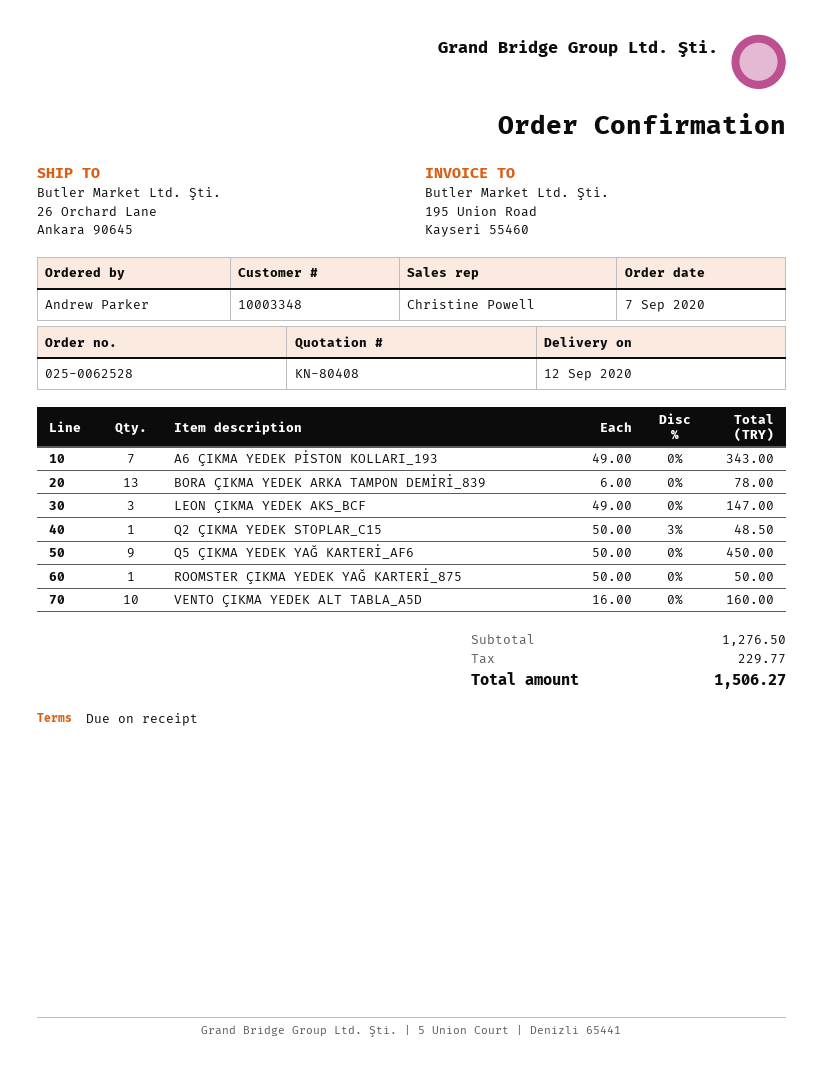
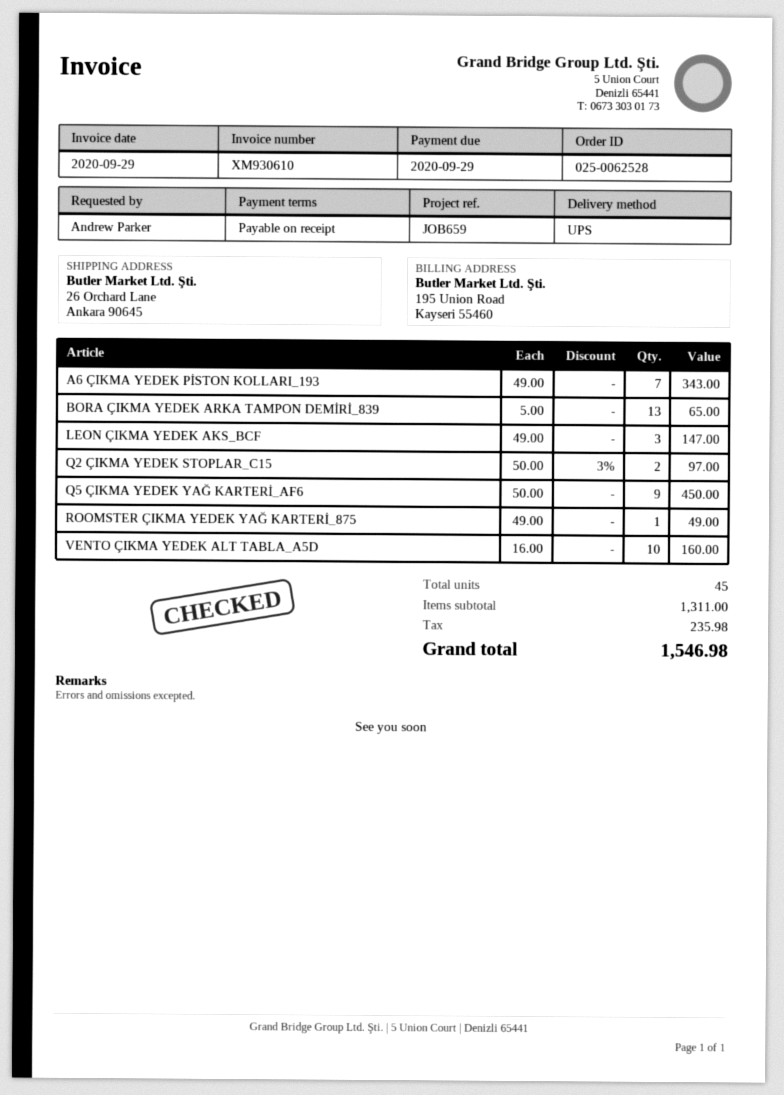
BORA ÇIKMA YEDEK ARKA TAMPON DEMİRİ_839: 13 x 6.00 = 78.00 -> 13 x 5.00 = 65.00
Q2 ÇIKMA YEDEK STOPLAR_C15: 1 x 50.00 - 3% = 48.50 -> 2 x 50.00 - 3% = 97.00
ROOMSTER ÇIKMA YEDEK YAĞ KARTERİ_875: 1 x 50.00 = 50.00 -> 1 x 49.00 = 49.00
subtotal: 1276.50 -> 1311.00
tax: 229.77 -> 235.98
total: 1506.27 -> 1546.98

